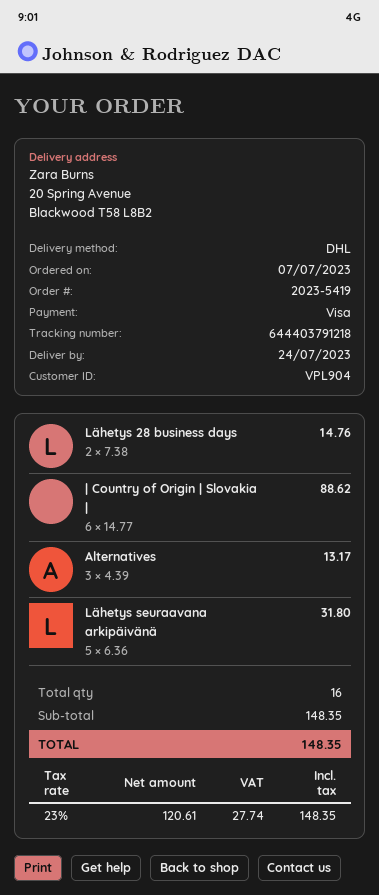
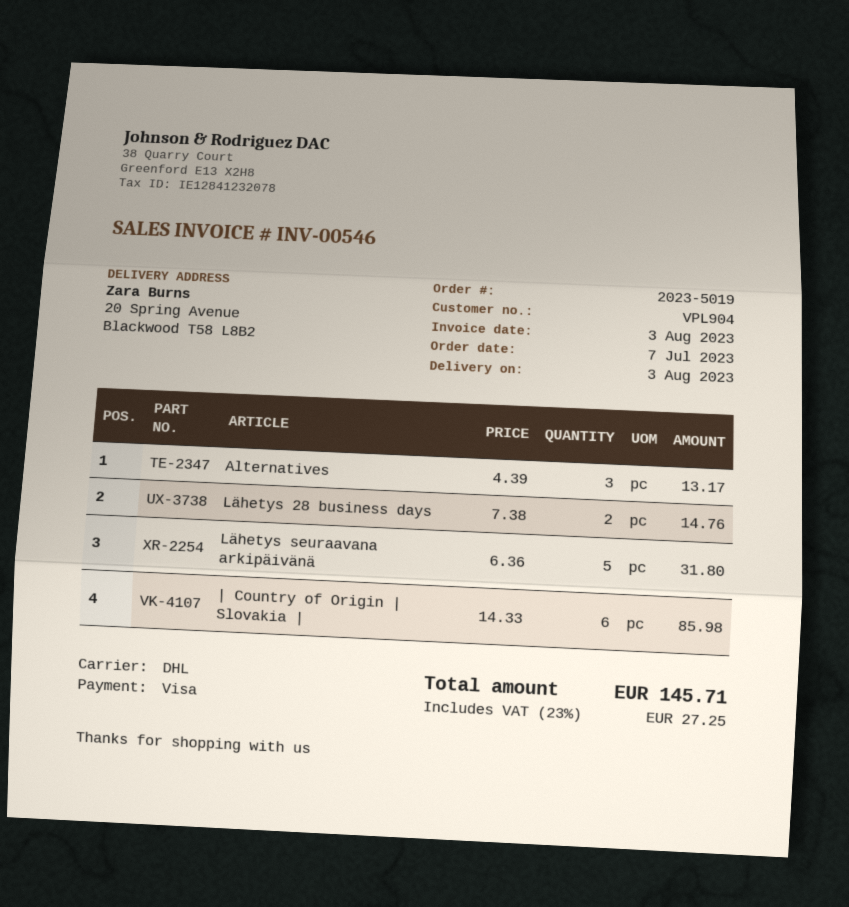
order number: 2023-5419 -> 2023-5019
delivery date: 2023-07-24 -> 2023-08-03
| Country of Origin | Slovakia |: 6 x 14.77 = 88.62 -> 6 x 14.33 = 85.98
tax: 23% = 27.74 -> 23% = 27.25
total: 148.35 -> 145.71

